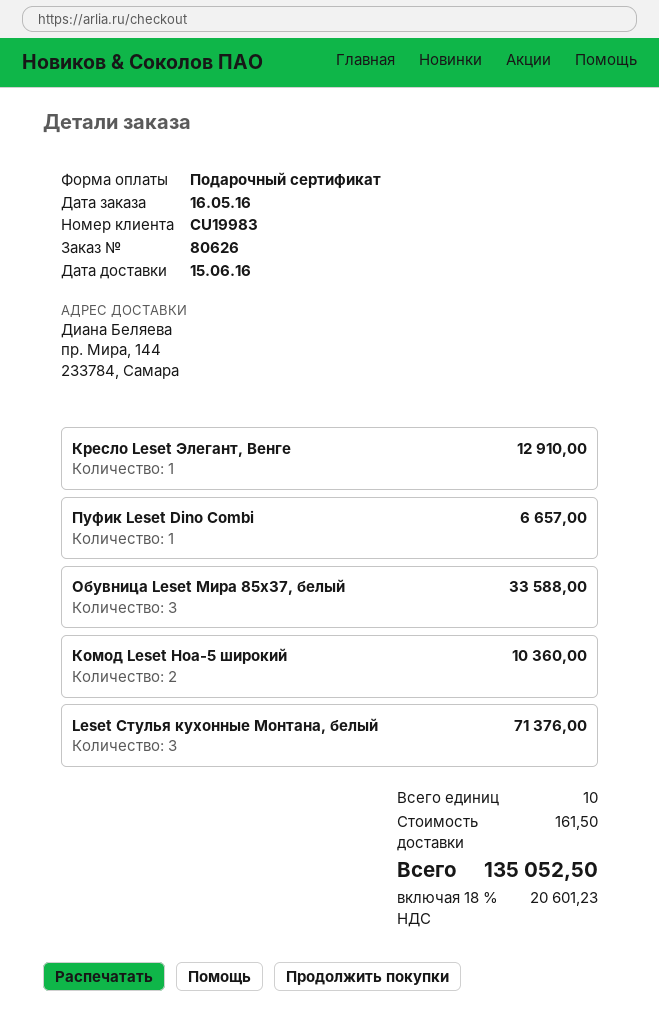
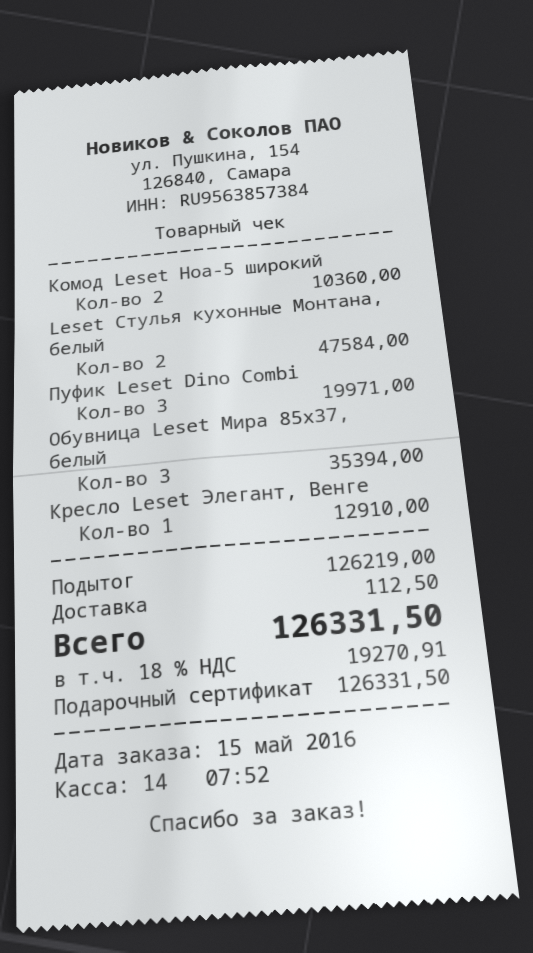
order date: 2016-05-16 -> 2016-05-15
Пуфик Leset Dino Combi: 1 for 6657.00 -> 3 for 19971.00
Обувница Leset Мира 85х37, белый: 3 for 33588.00 -> 3 for 35394.00
Leset Стулья кухонные Монтана, белый: 3 for 71376.00 -> 2 for 47584.00
shipping: 161.50 -> 112.50
tax: 18% = 20601.23 -> 18% = 19270.91
total: 135052.50 -> 126331.50

